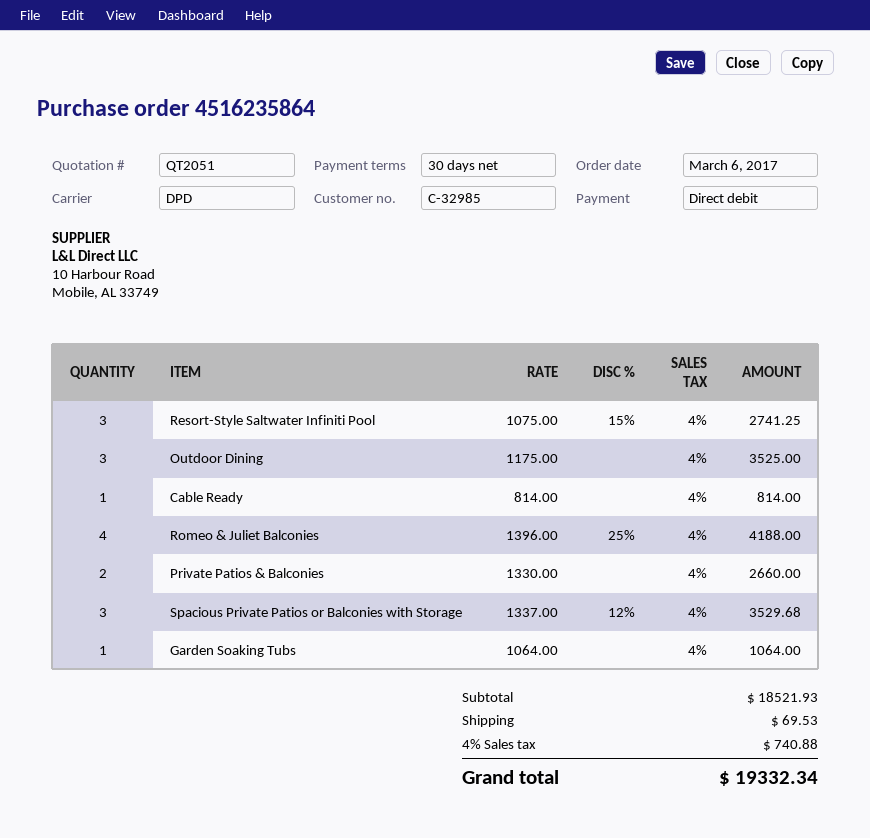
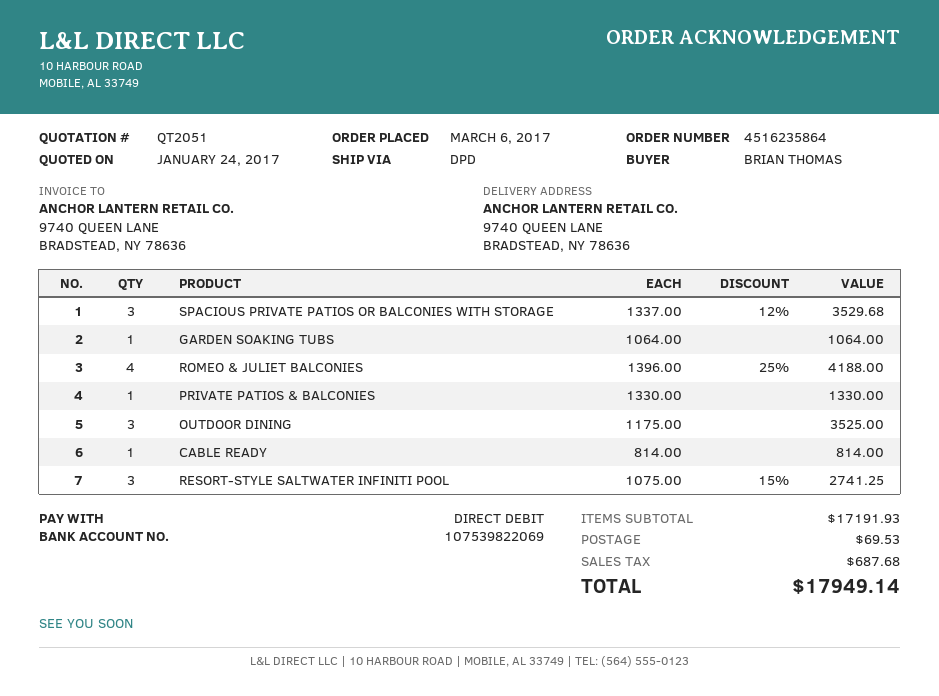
Private Patios & Balconies: 2 x 1330.00 = 2660.00 -> 1 x 1330.00 = 1330.00
subtotal: 18521.93 -> 17191.93
tax: 740.88 -> 687.68
total: 19332.34 -> 17949.14

